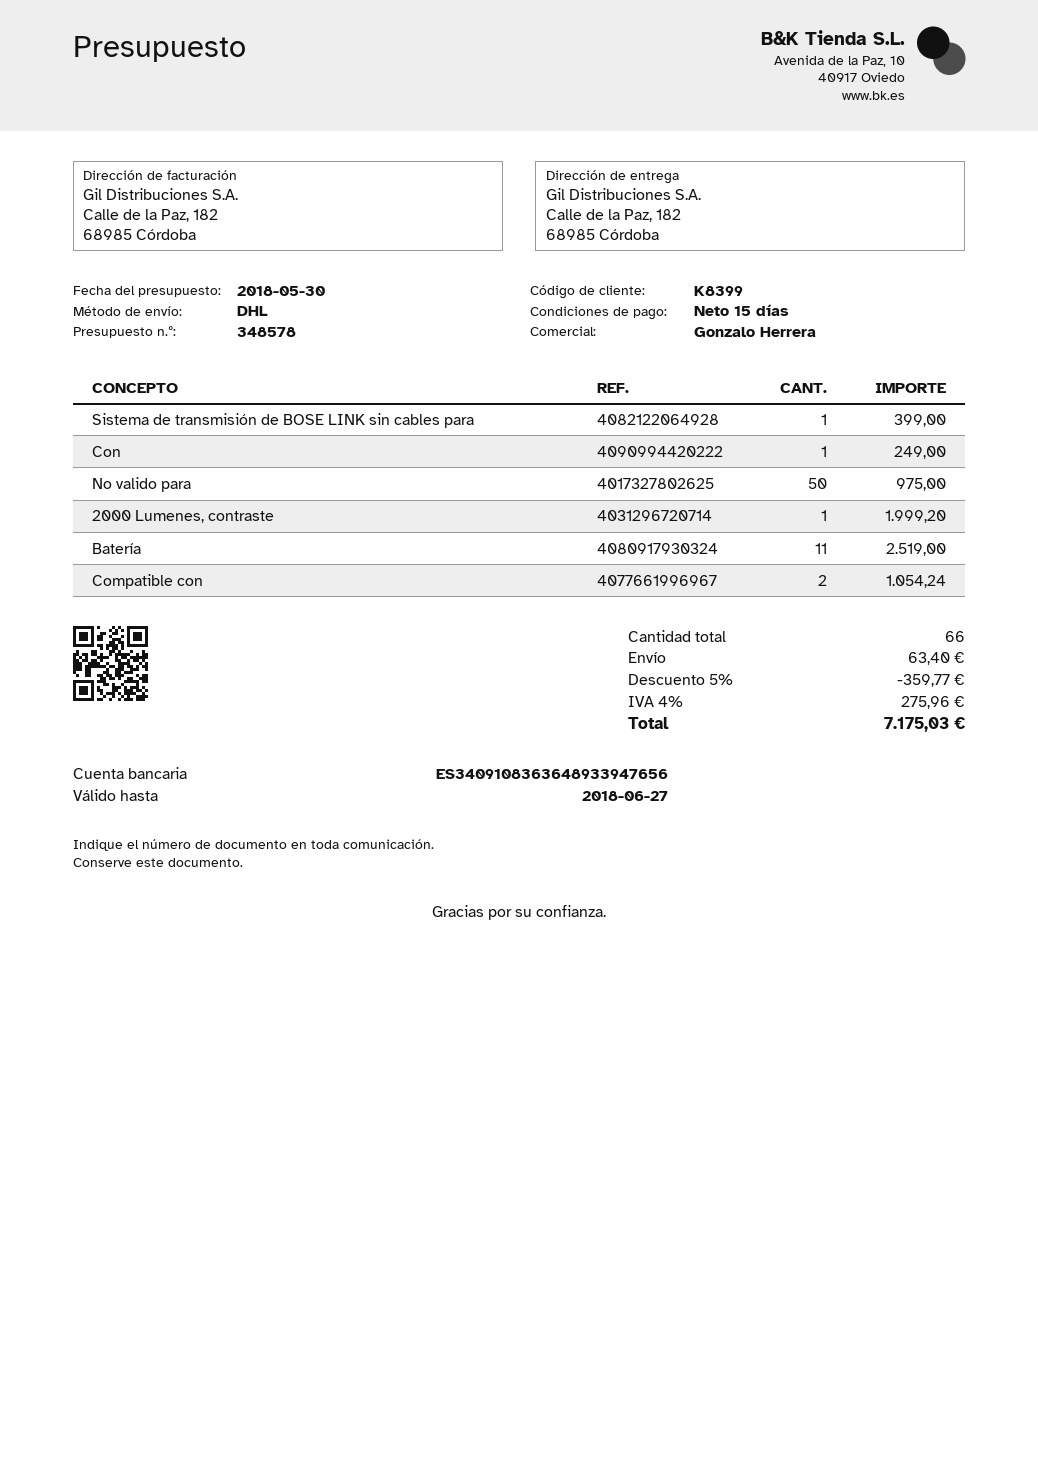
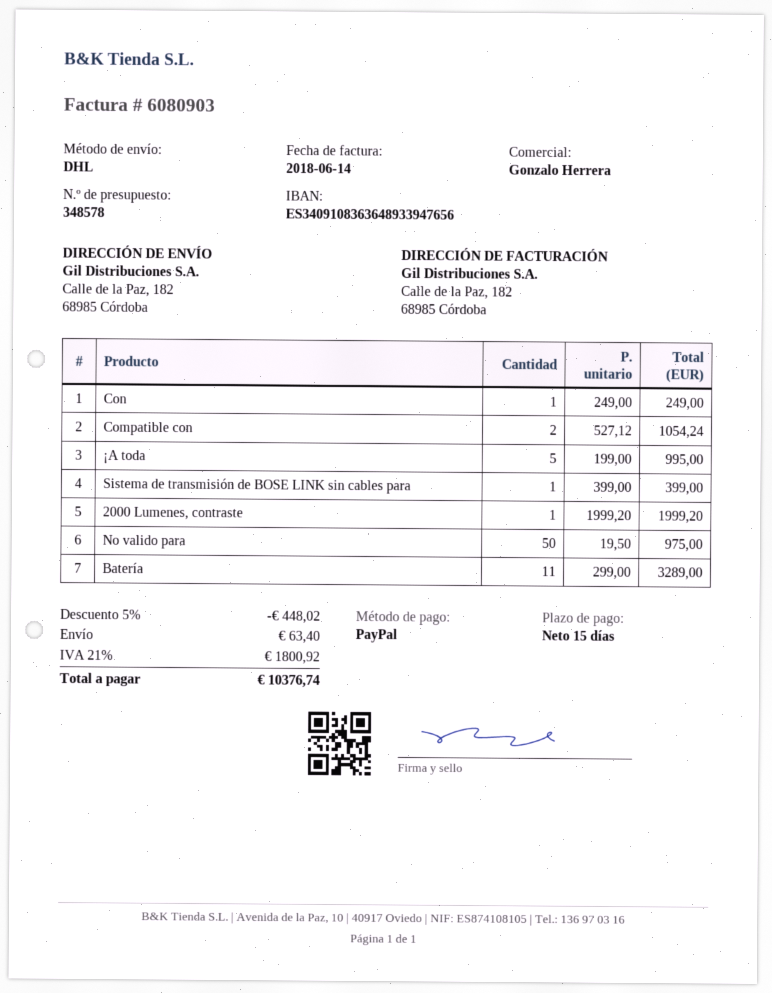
Batería: 11 for 2519.00 -> 11 for 3289.00
¡A toda: none -> 5 for 995.00
discount: 5% = 359.77 -> 5% = 448.02
tax: 4% = 275.96 -> 21% = 1800.92
total: 7175.03 -> 10376.74

